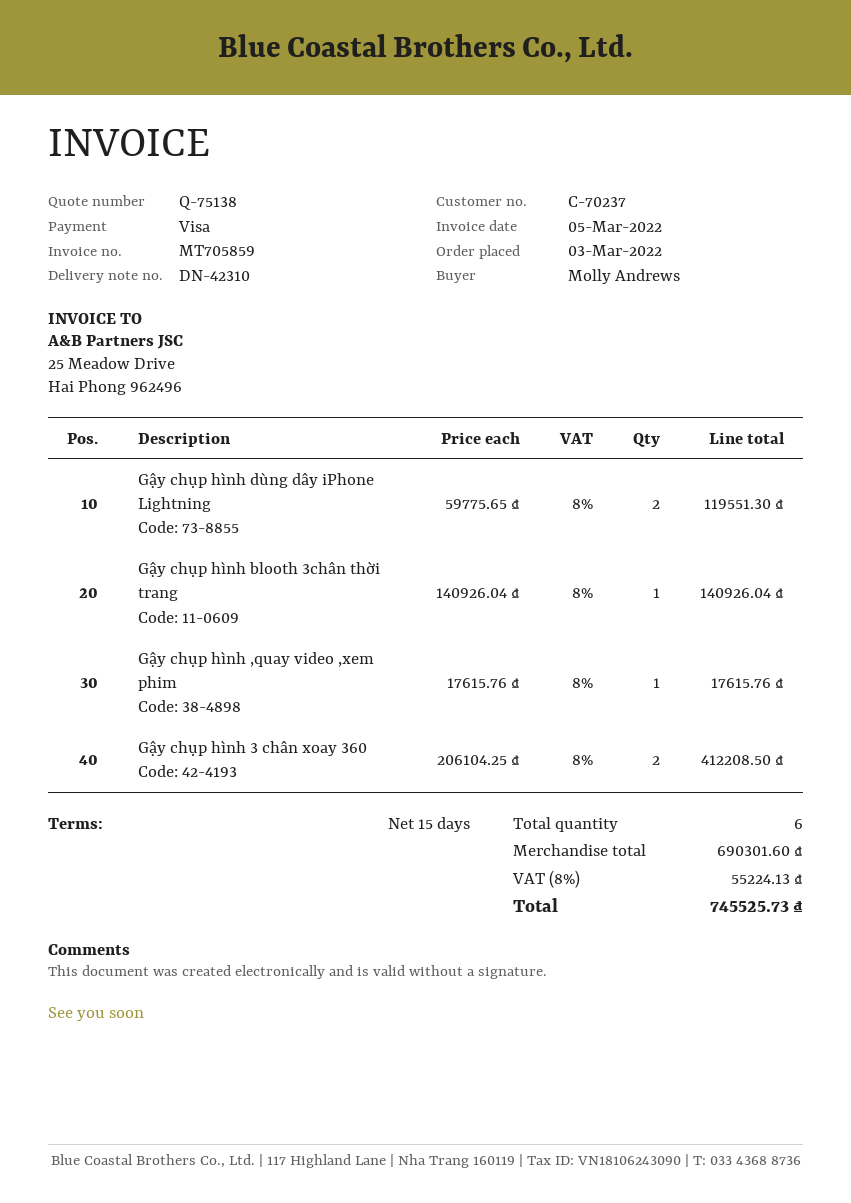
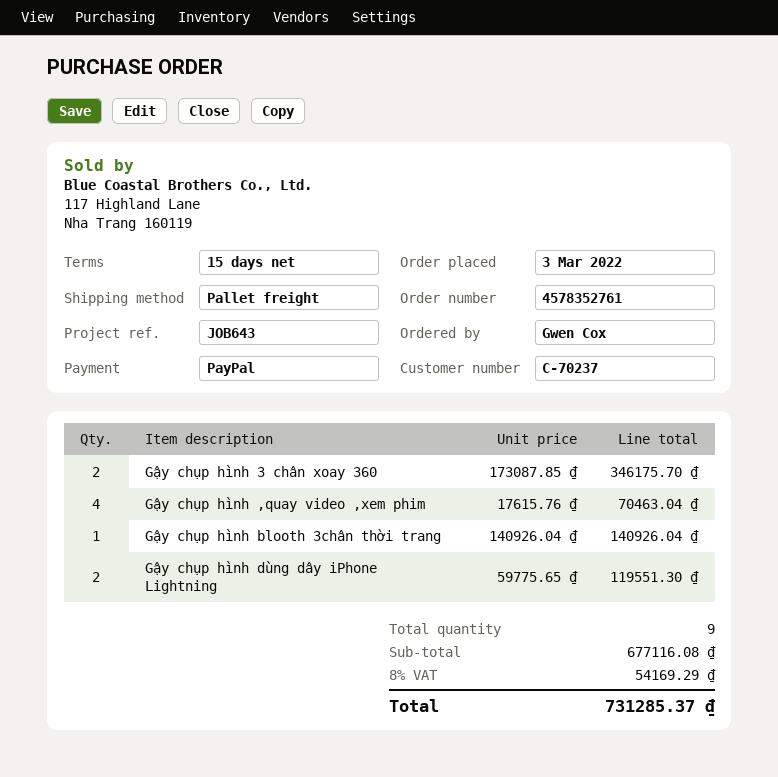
ordered by: Molly Andrews -> Gwen Cox
payment method: Visa -> PayPal
Gậy chụp hình ,quay video ,xem phim: 1 x 17615.76 = 17615.76 -> 4 x 17615.76 = 70463.04
Gậy chụp hình 3 chân xoay 360: 2 x 206104.25 = 412208.50 -> 2 x 173087.85 = 346175.70
total quantity: 6 -> 9
subtotal: 690301.60 -> 677116.08
tax: 8% = 55224.13 -> 8% = 54169.29
total: 745525.73 -> 731285.37

